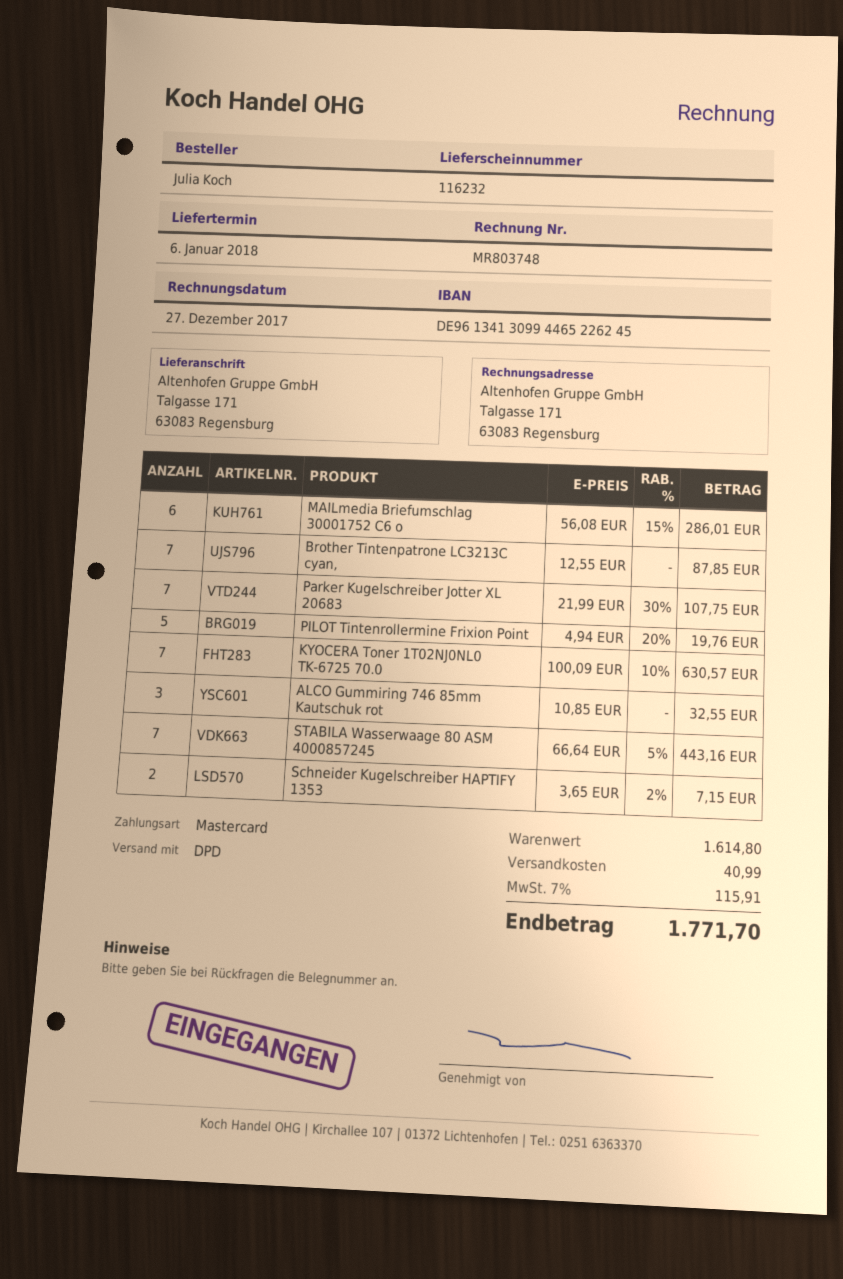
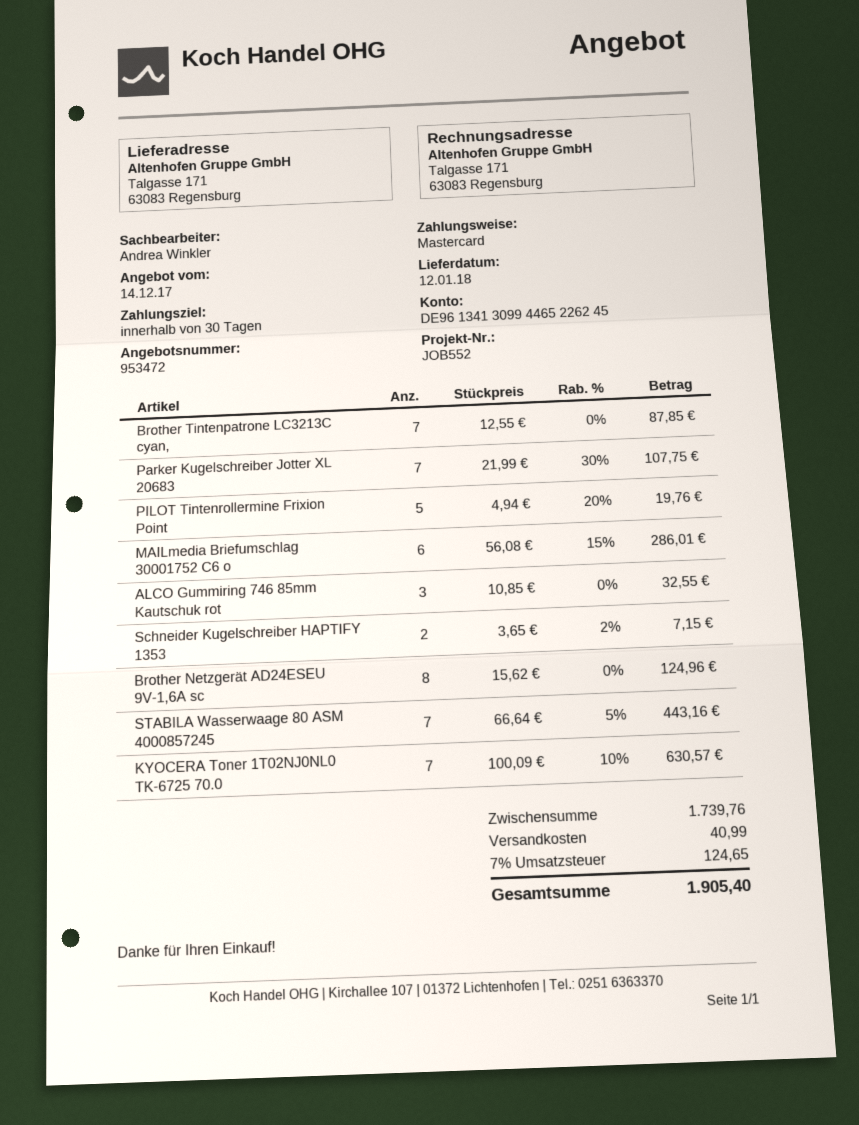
delivery date: 2018-01-06 -> 2018-01-12
Brother Netzgerät AD24ESEU 9V-1,6A sc: none -> 8 x 15.62 = 124.96
subtotal: 1614.80 -> 1739.76
tax: 7% = 115.91 -> 7% = 124.65
total: 1771.70 -> 1905.40

